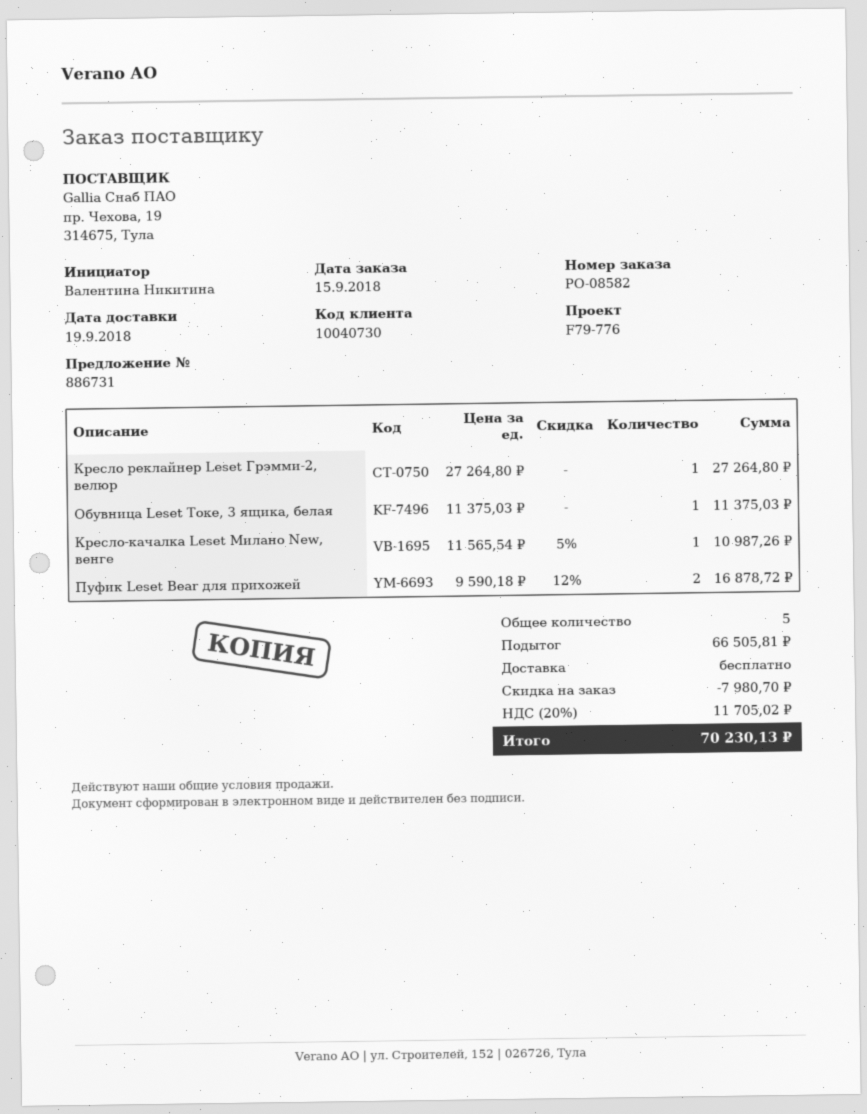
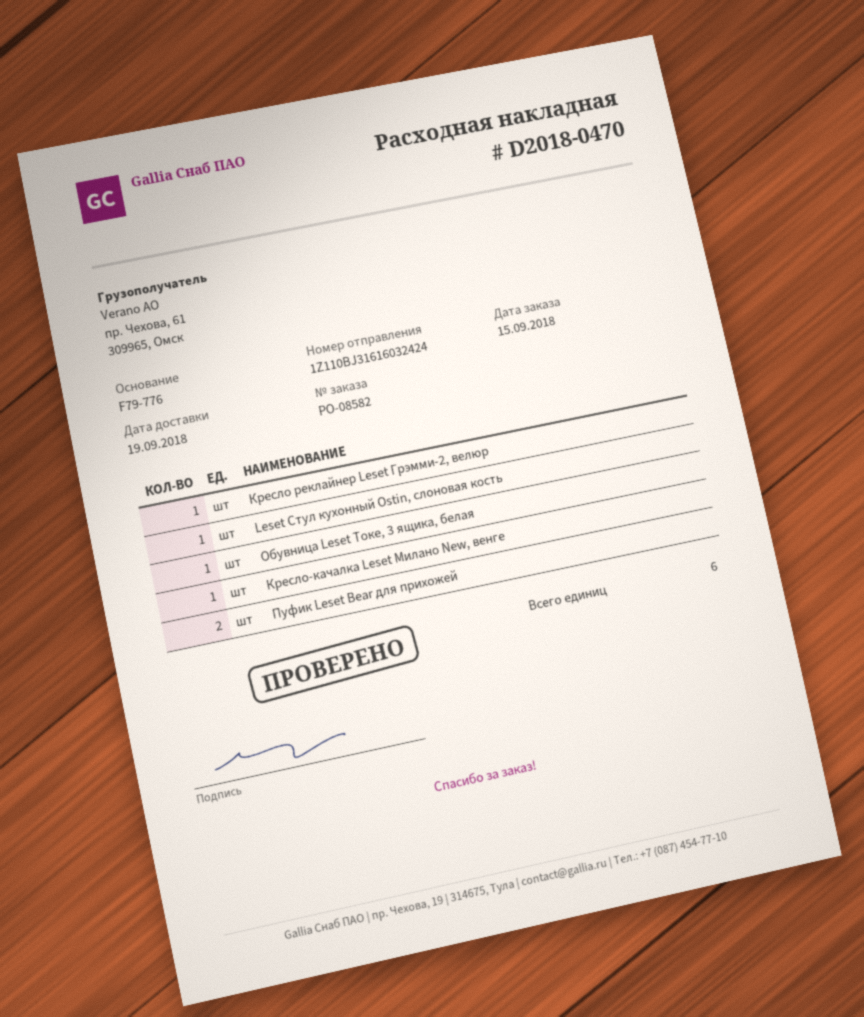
Leset Стул кухонный Ostin, слоновая кость: none -> 1
total quantity: 5 -> 6

